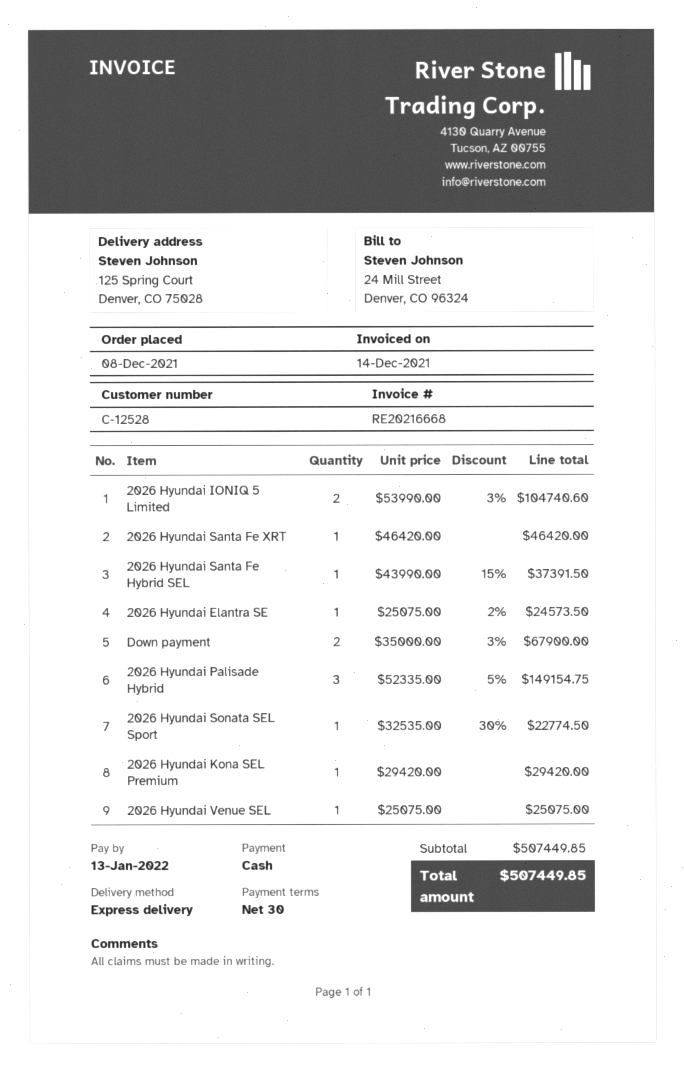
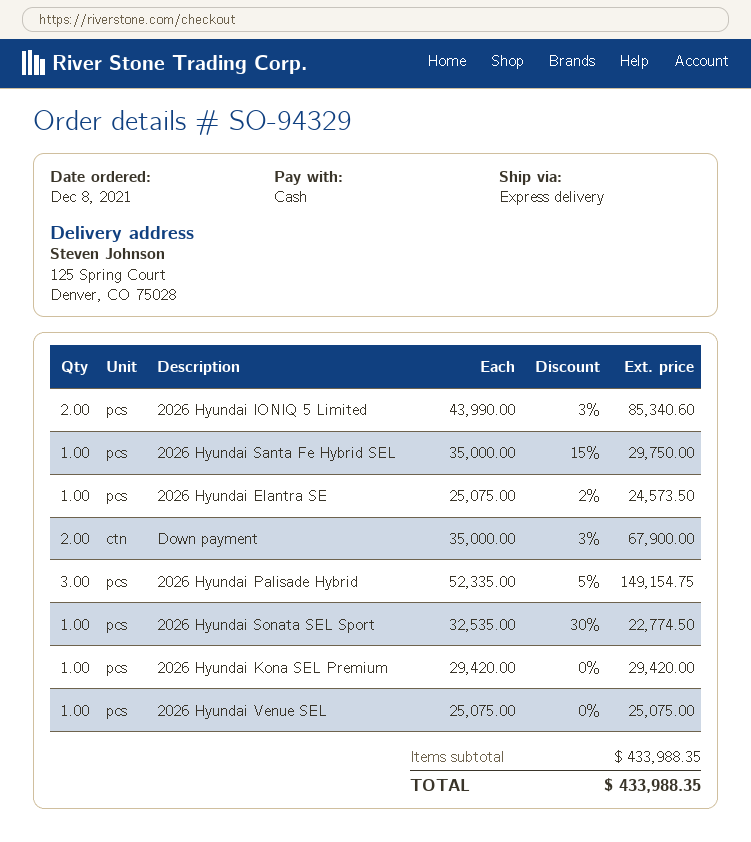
2026 Hyundai IONIQ 5 Limited: 2 x 53990.00 - 3% = 104740.60 -> 2 x 43990.00 - 3% = 85340.60
2026 Hyundai Santa Fe XRT: 1 x 46420.00 = 46420.00 -> none
2026 Hyundai Santa Fe Hybrid SEL: 1 x 43990.00 - 15% = 37391.50 -> 1 x 35000.00 - 15% = 29750.00
subtotal: 507449.85 -> 433988.35
total: 507449.85 -> 433988.35

